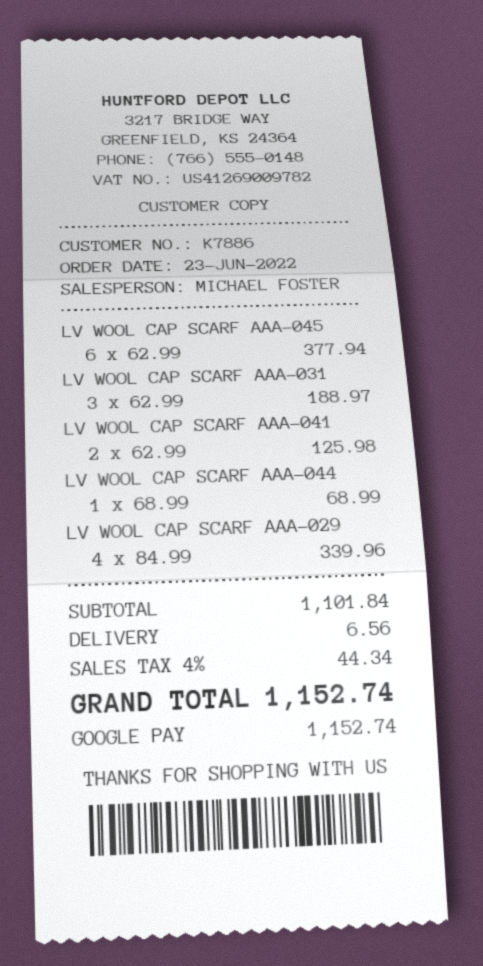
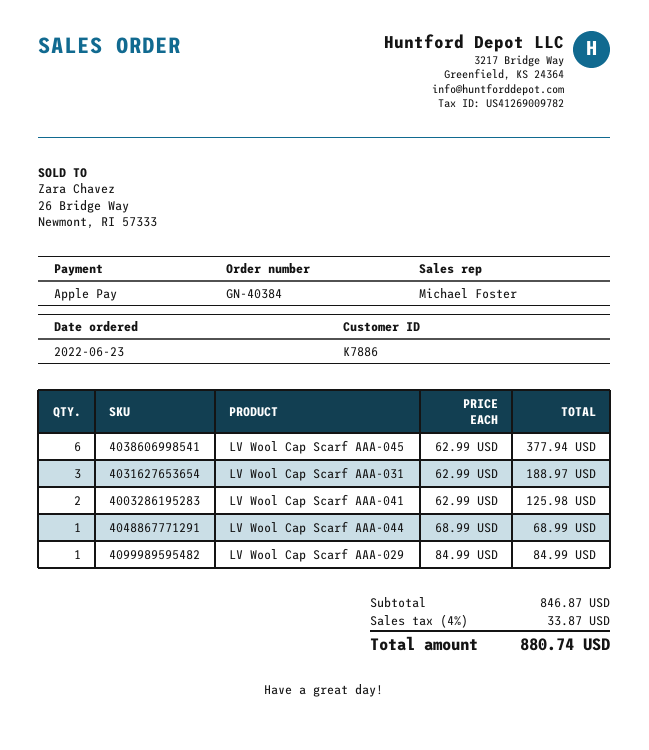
payment method: Google Pay -> Apple Pay
LV WOOL CAP SCARF AAA-029: 4 x 84.99 = 339.96 -> 1 x 84.99 = 84.99
subtotal: 1101.84 -> 846.87
shipping: 6.56 -> none
tax: 4% = 44.34 -> 4% = 33.87
total: 1152.74 -> 880.74

